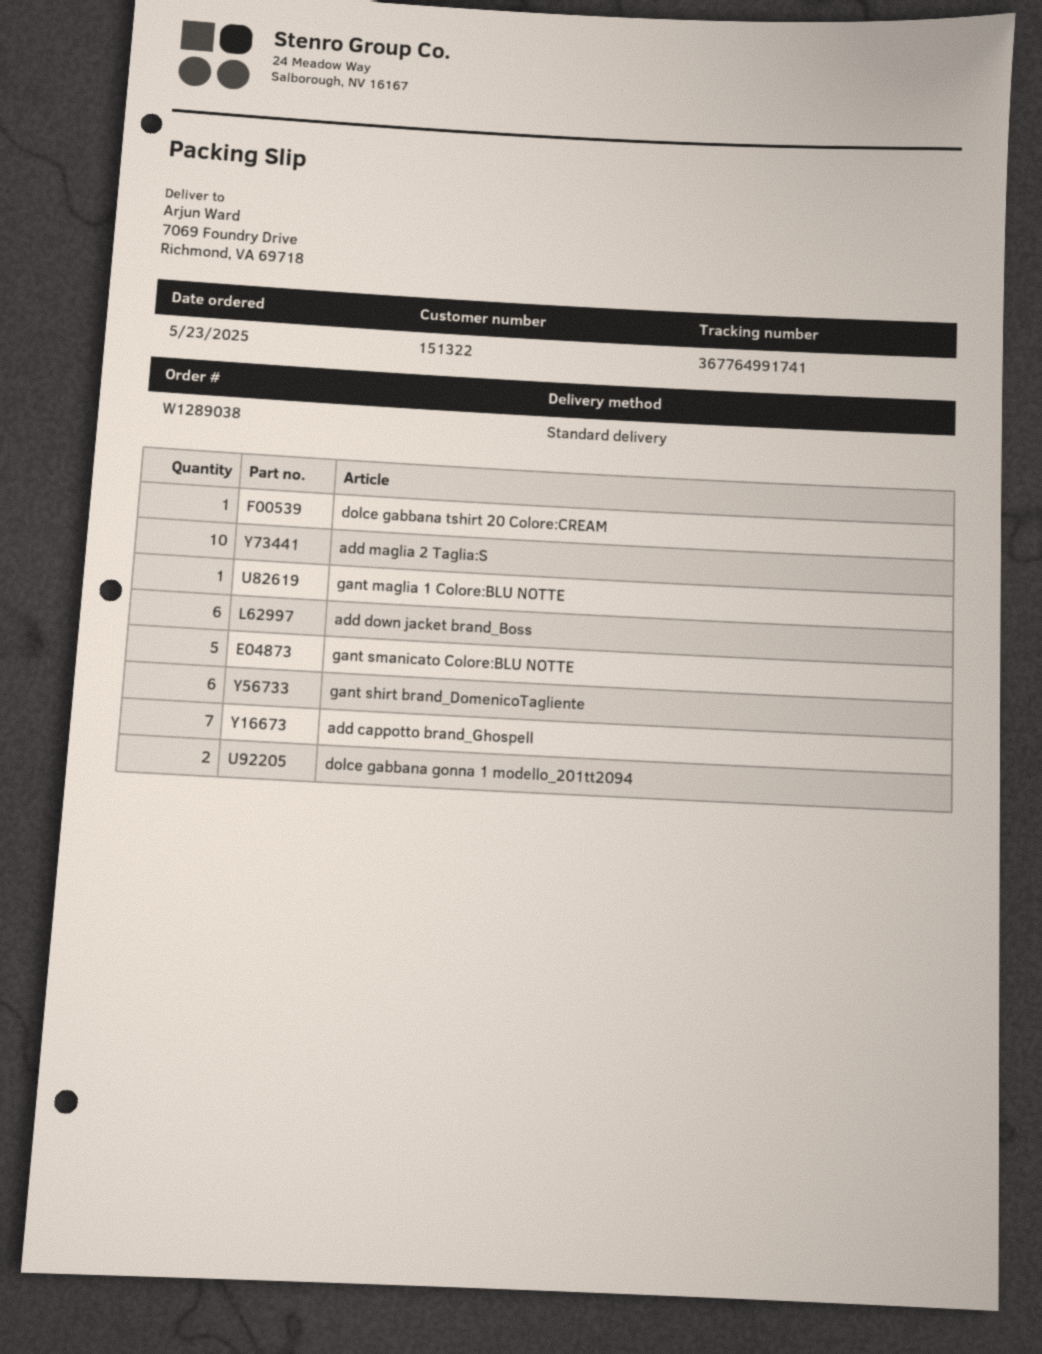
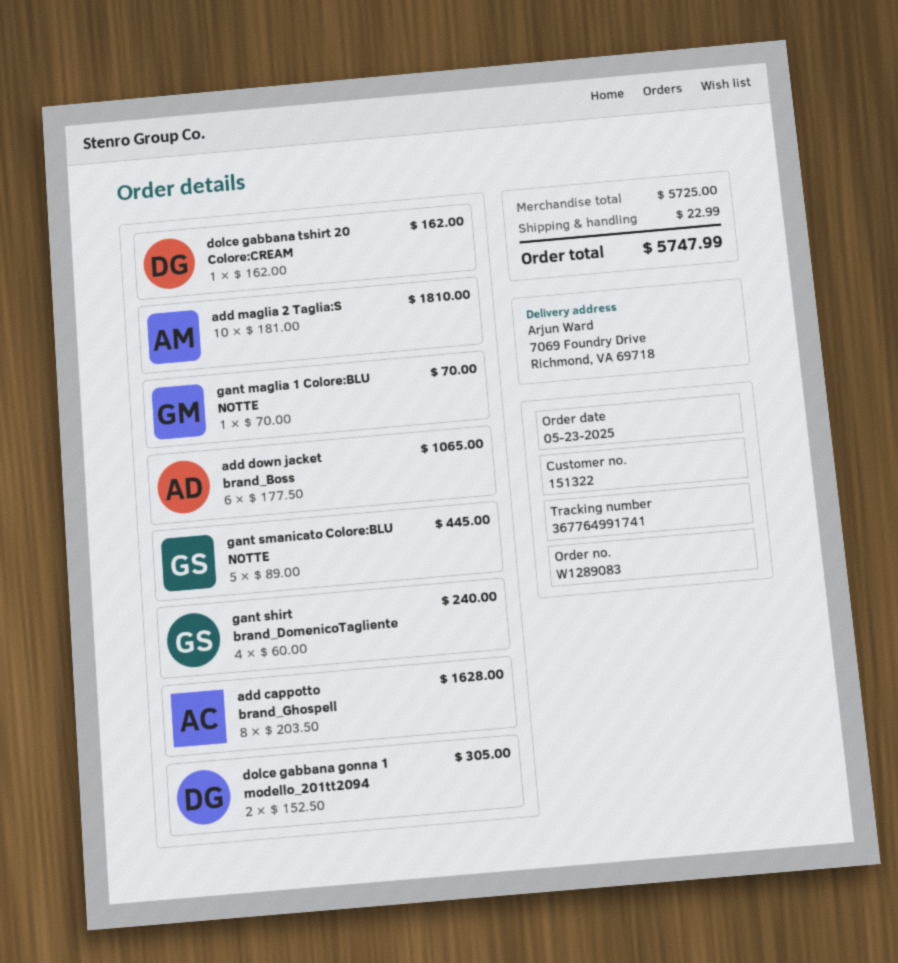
order number: W1289038 -> W1289083
gant shirt brand_DomenicoTagliente: 6 -> 4
add cappotto brand_Ghospell: 7 -> 8

